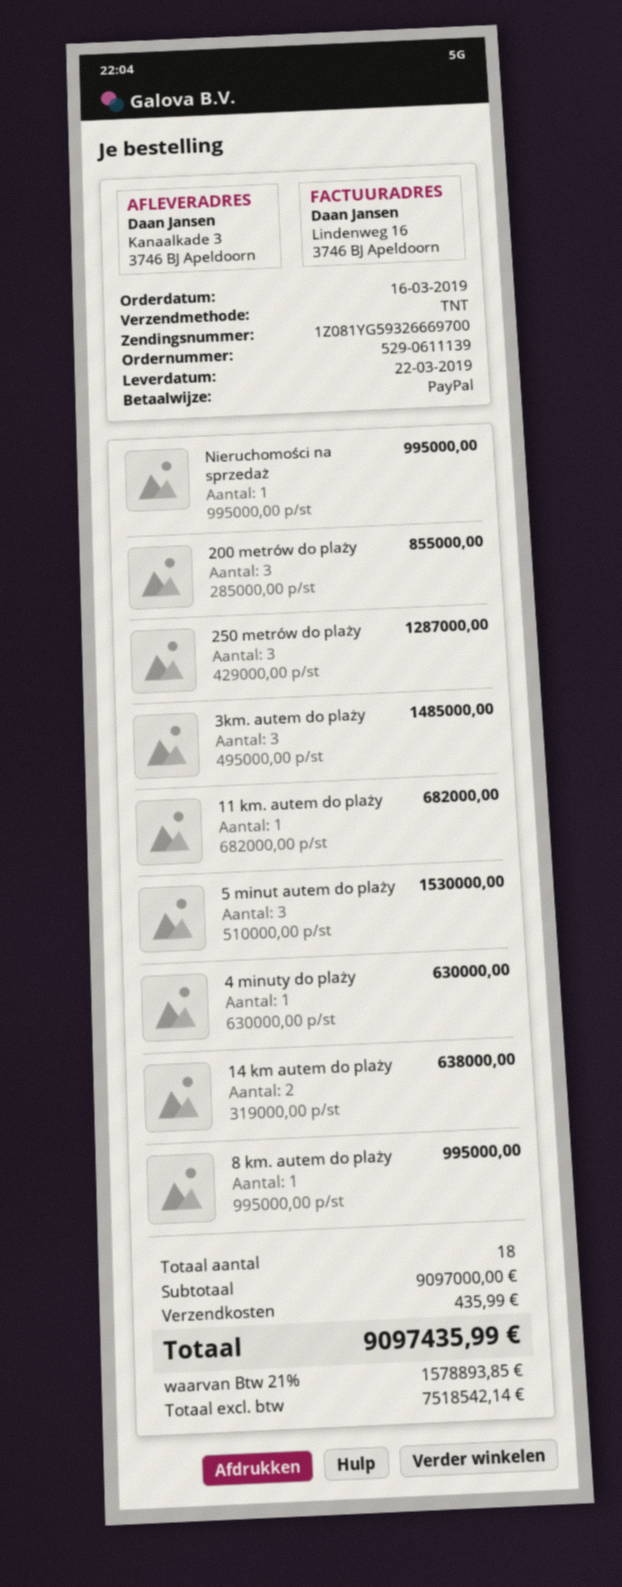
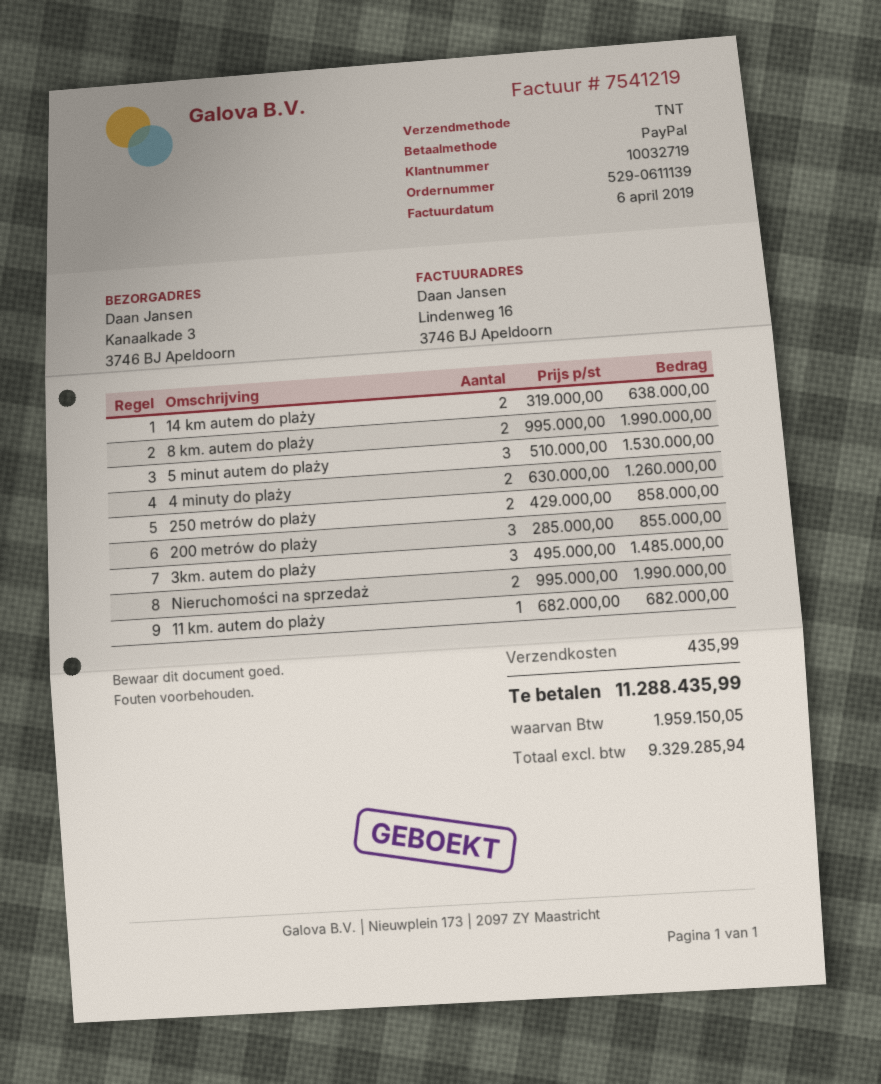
Nieruchomości na sprzedaż: 1 x 995000.00 = 995000.00 -> 2 x 995000.00 = 1990000.00
250 metrów do plaży: 3 x 429000.00 = 1287000.00 -> 2 x 429000.00 = 858000.00
4 minuty do plaży: 1 x 630000.00 = 630000.00 -> 2 x 630000.00 = 1260000.00
8 km. autem do plaży: 1 x 995000.00 = 995000.00 -> 2 x 995000.00 = 1990000.00
net: 7518542.14 -> 9329285.94
tax: 1578893.85 -> 1959150.05
total: 9097435.99 -> 11288435.99

